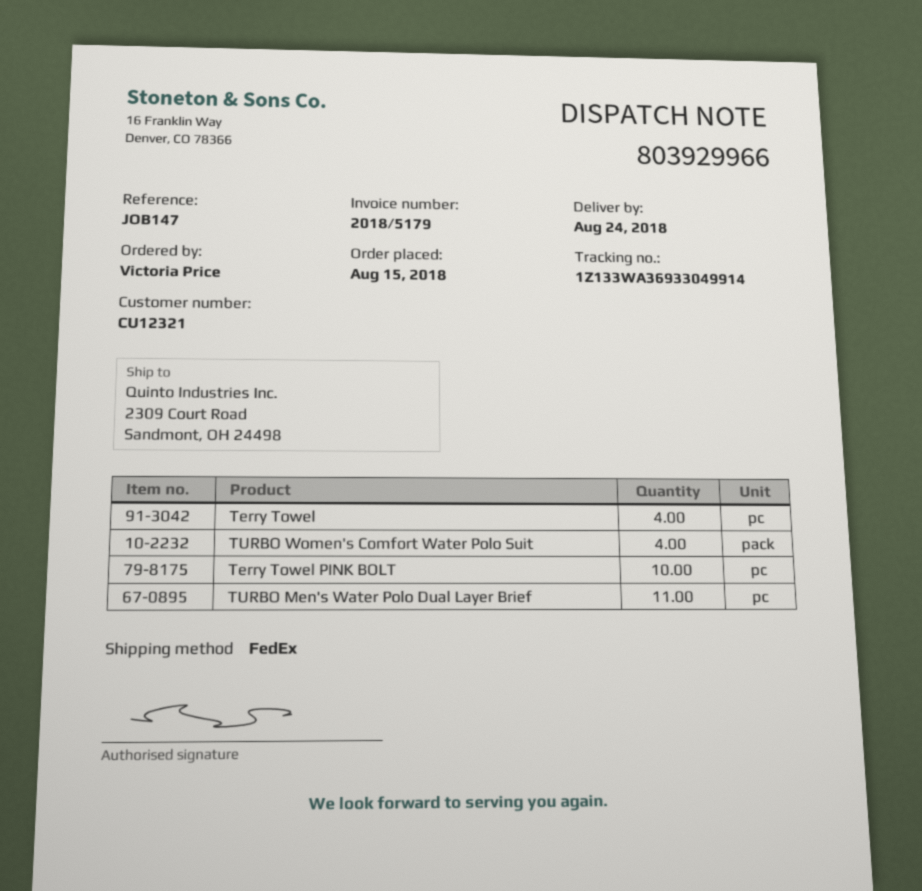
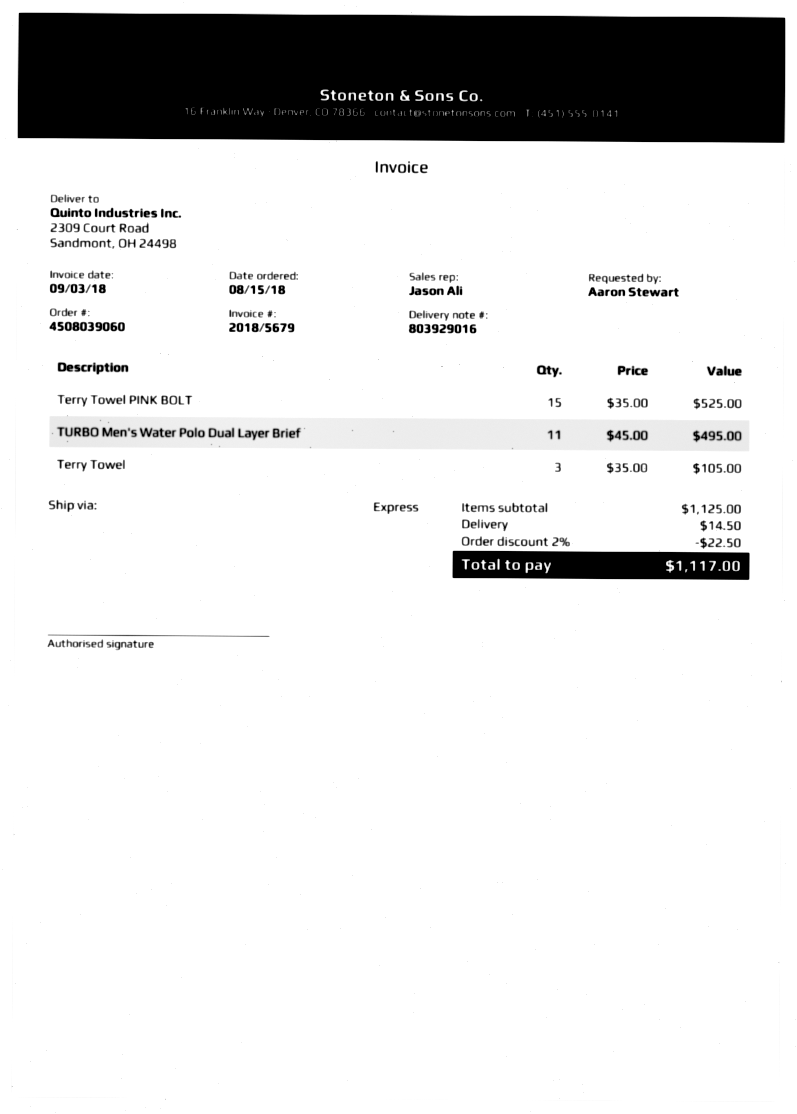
delivery note number: 803929966 -> 803929016
invoice number: 2018/5179 -> 2018/5679
ordered by: Victoria Price -> Aaron Stewart
shipping method: FedEx -> express
Terry Towel: 4 -> 3
TURBO Women's Comfort Water Polo Suit: 4 -> none
Terry Towel PINK BOLT: 10 -> 15

